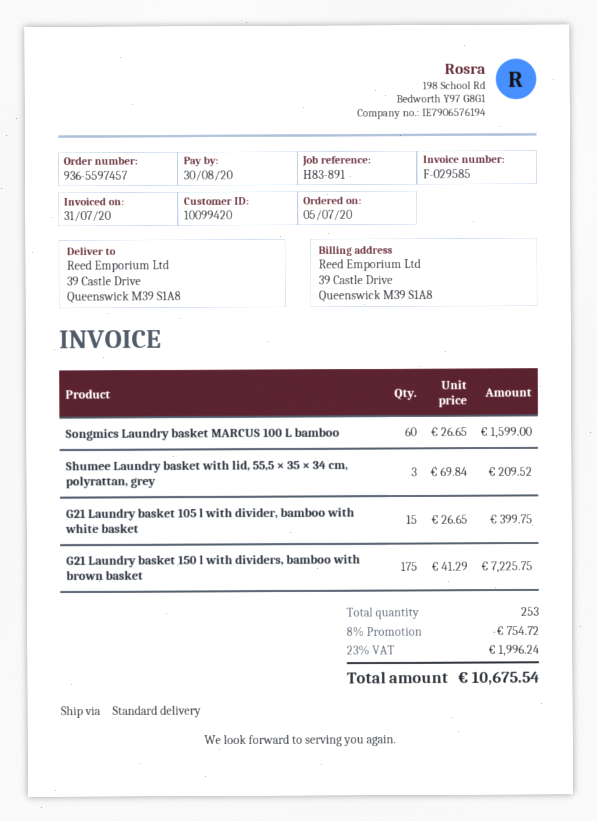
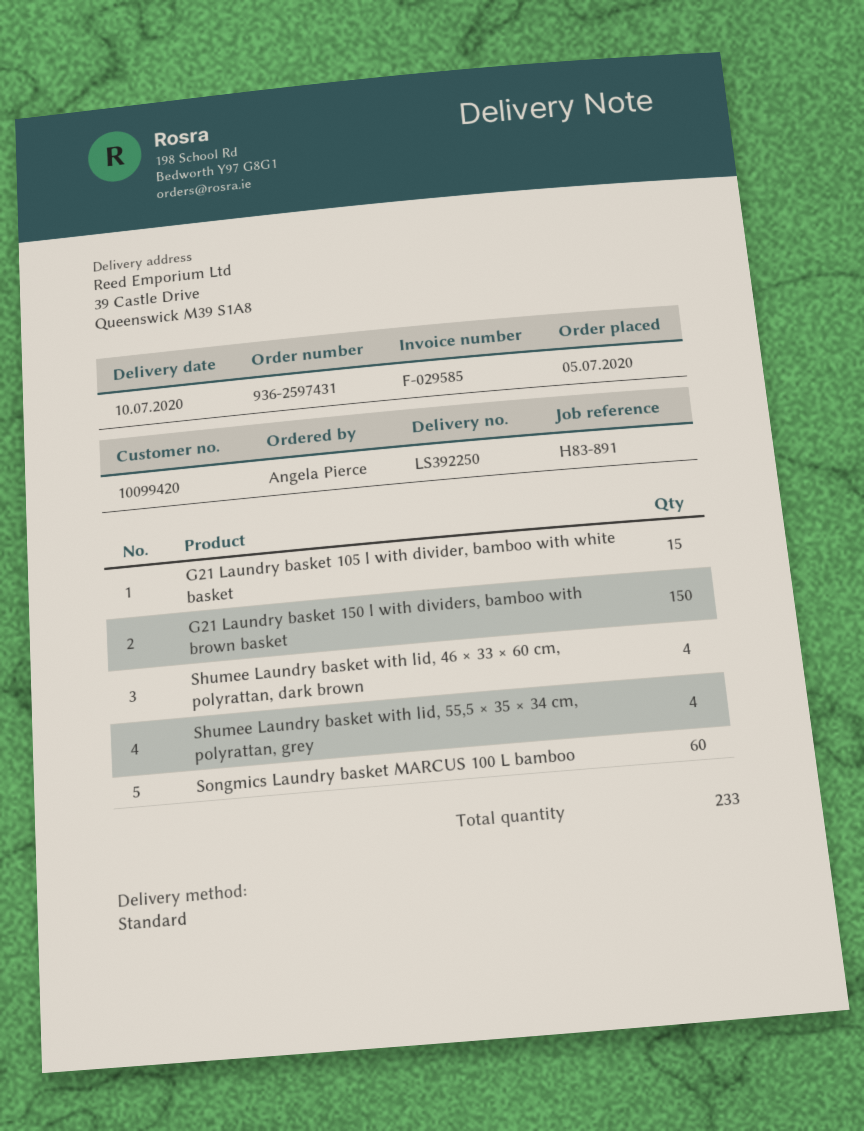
order number: 936-5597457 -> 936-2597431
Shumee Laundry basket with lid, 55,5 × 35 × 34 cm, polyrattan, grey: 3 -> 4
G21 Laundry basket 150 l with dividers, bamboo with brown basket: 175 -> 150
Shumee Laundry basket with lid, 46 × 33 × 60 cm, polyrattan, dark brown: none -> 4
total quantity: 253 -> 233

